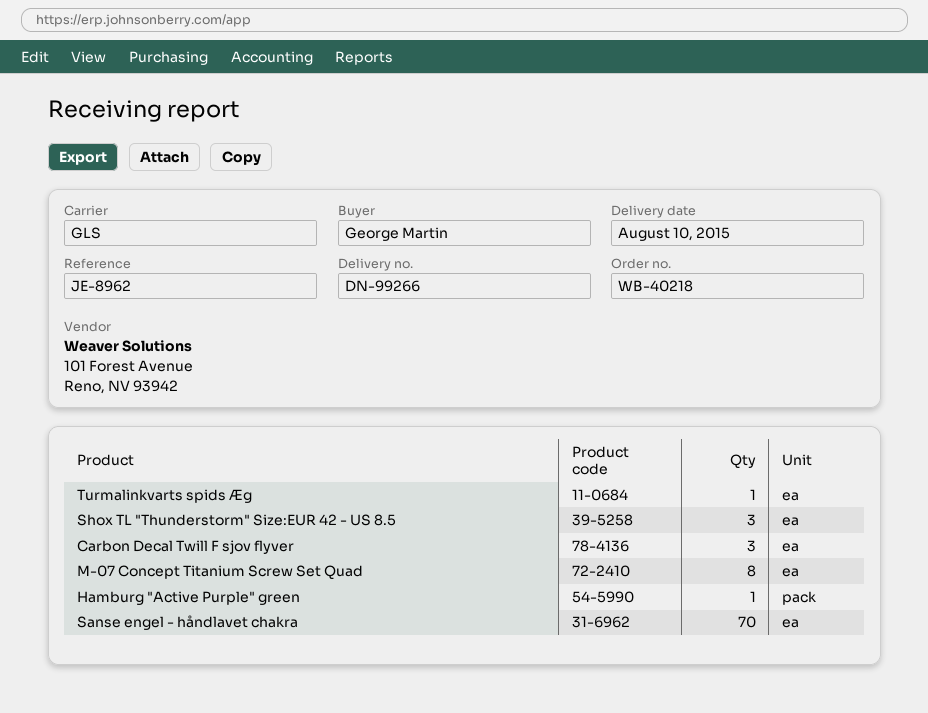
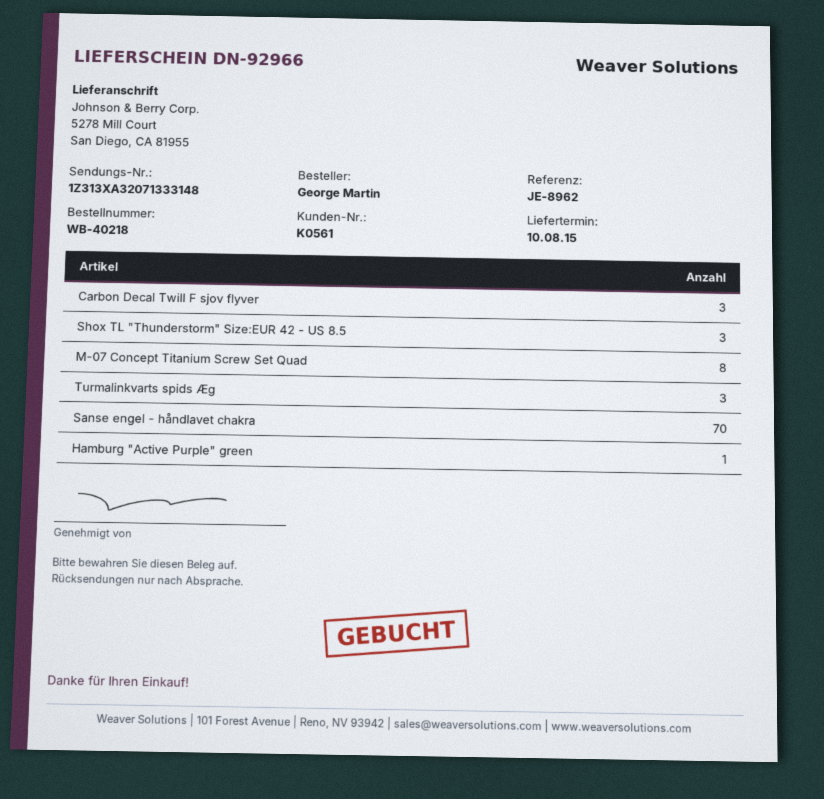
delivery note number: DN-99266 -> DN-92966
Turmalinkvarts spids Æg: 1 -> 3

